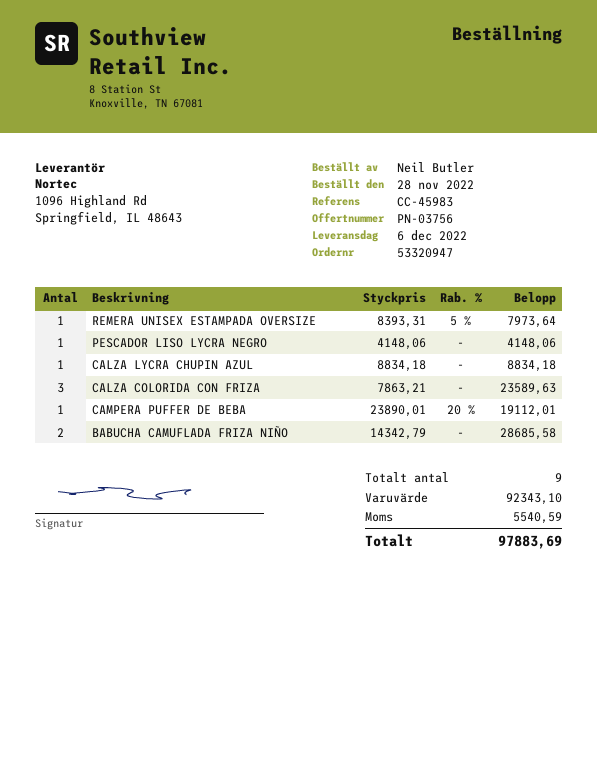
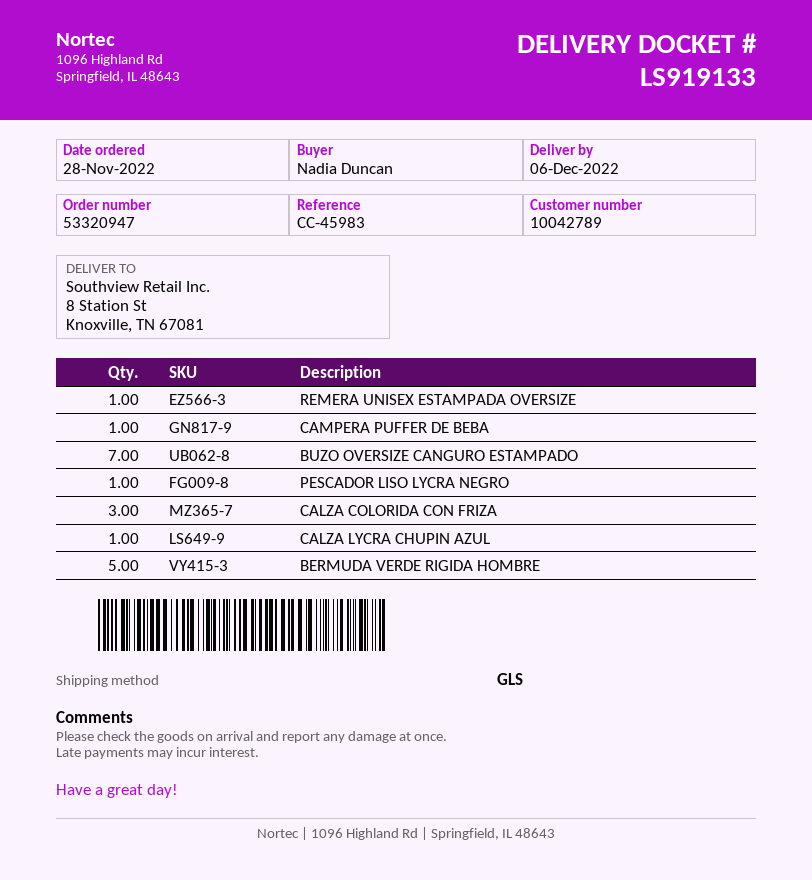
ordered by: Neil Butler -> Nadia Duncan
BABUCHA CAMUFLADA FRIZA NIÑO: 2 -> none
BUZO OVERSIZE CANGURO ESTAMPADO: none -> 7
BERMUDA VERDE RIGIDA HOMBRE: none -> 5

